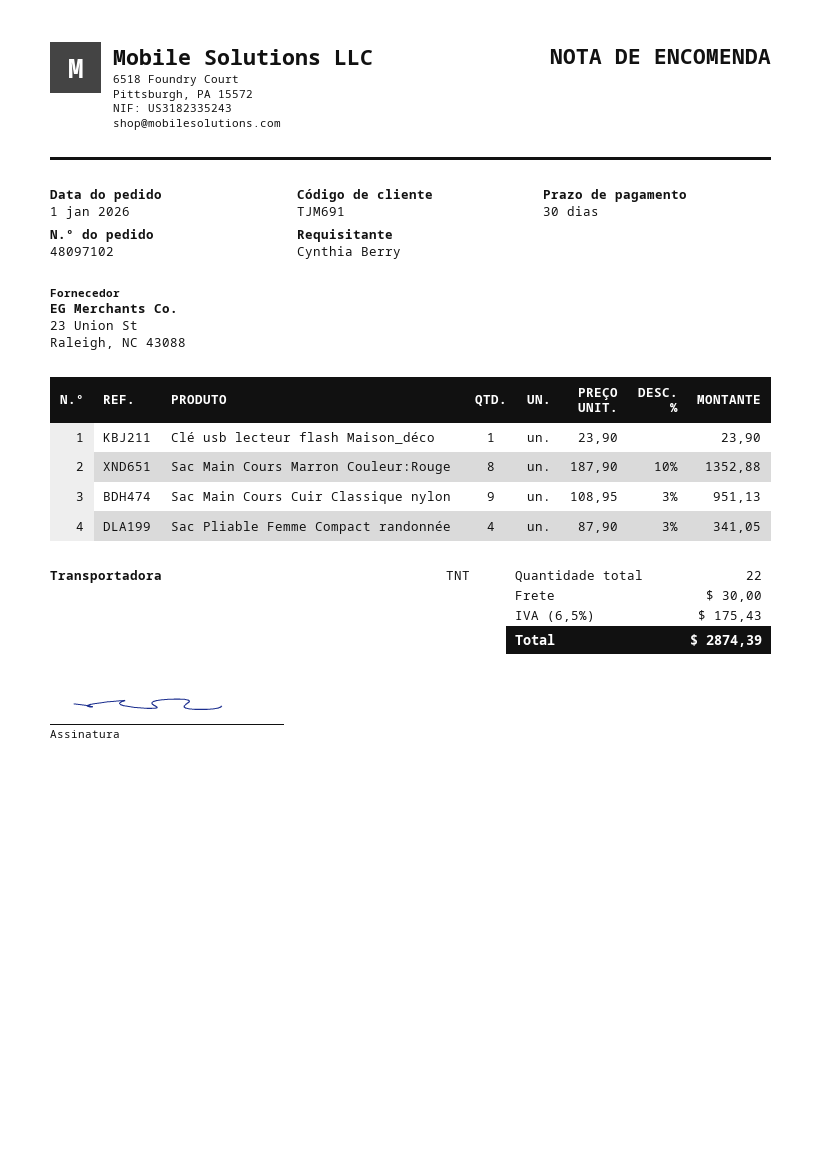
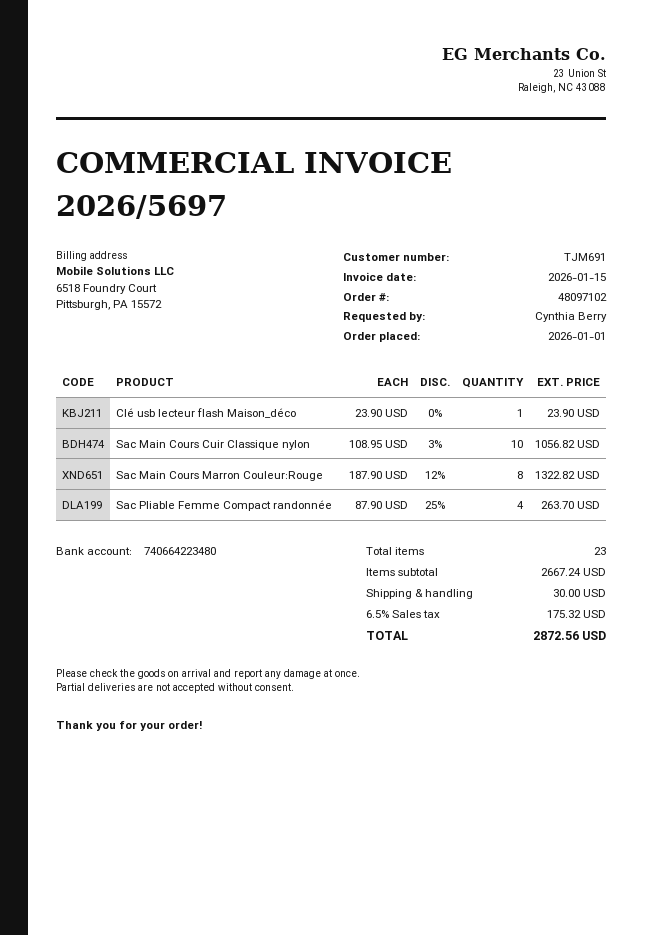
Sac Main Cours Marron Couleur:Rouge: 8 x 187.90 - 10% = 1352.88 -> 8 x 187.90 - 12% = 1322.82
Sac Main Cours Cuir Classique nylon: 9 x 108.95 - 3% = 951.13 -> 10 x 108.95 - 3% = 1056.82
Sac Pliable Femme Compact randonnée: 4 x 87.90 - 3% = 341.05 -> 4 x 87.90 - 25% = 263.70
total quantity: 22 -> 23
tax: 6.5% = 175.43 -> 6.5% = 175.32
total: 2874.39 -> 2872.56

